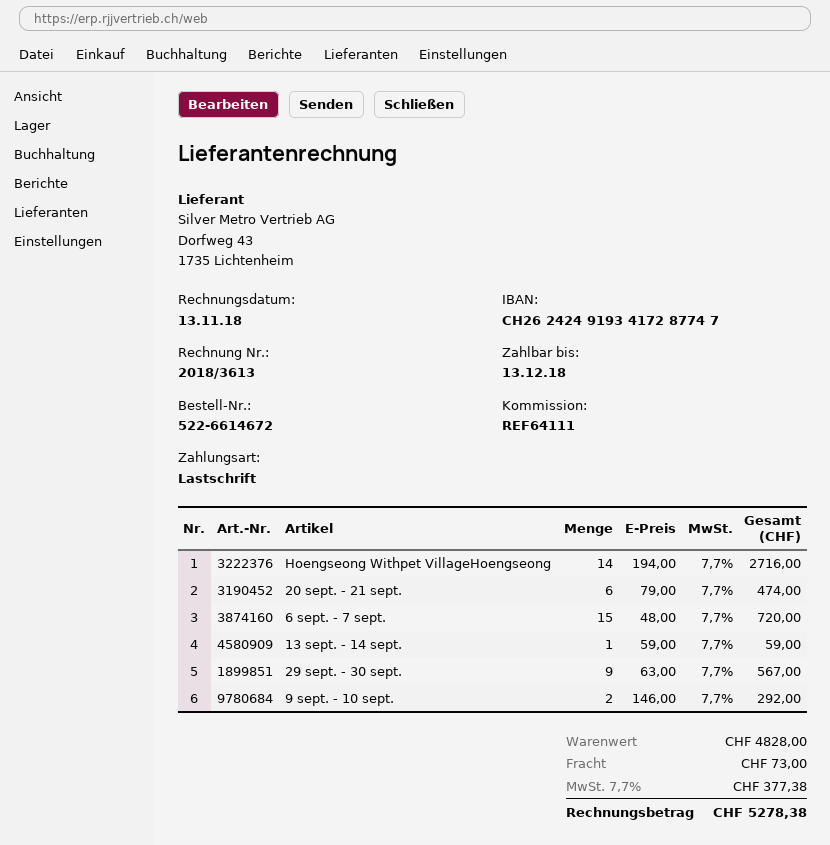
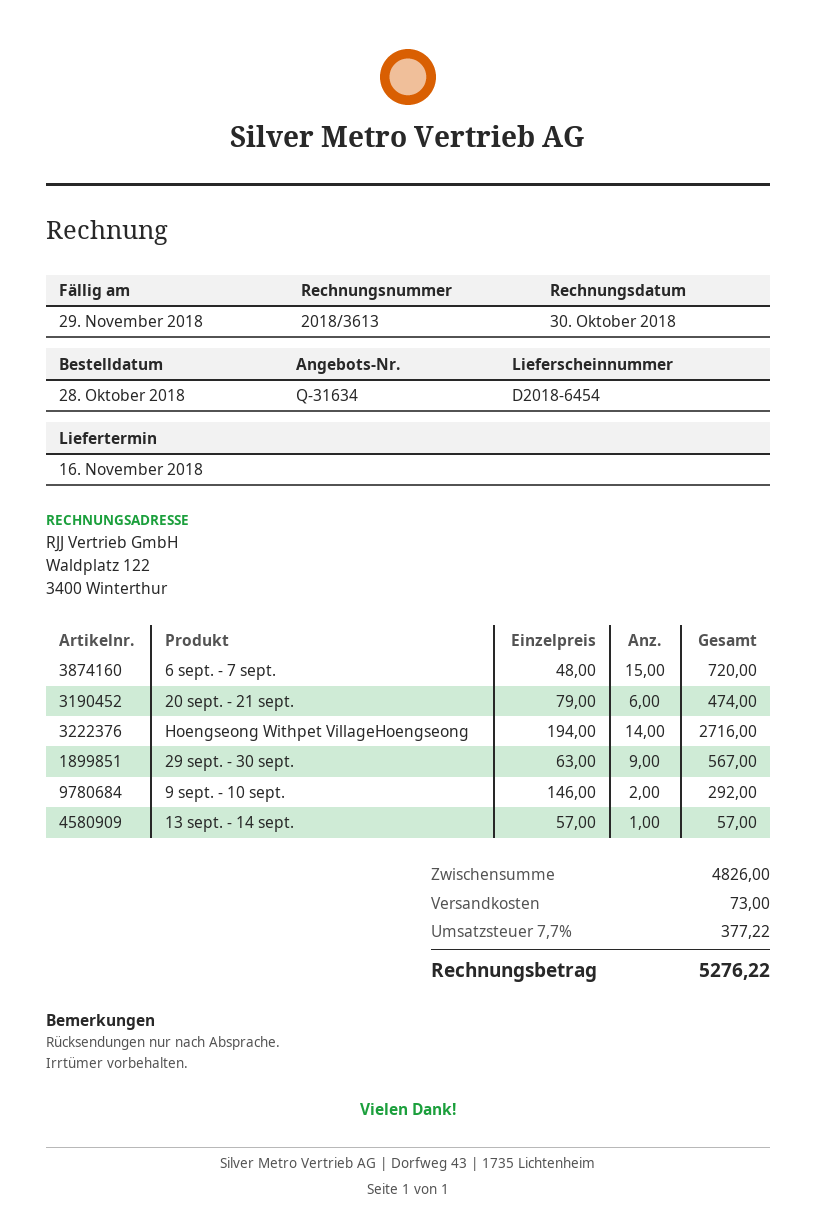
invoice date: 2018-11-13 -> 2018-10-30
due date: 2018-12-13 -> 2018-11-29
13 sept. - 14 sept.: 1 x 59.00 = 59.00 -> 1 x 57.00 = 57.00
subtotal: 4828.00 -> 4826.00
tax: 7.7% = 377.38 -> 7.7% = 377.22
total: 5278.38 -> 5276.22

